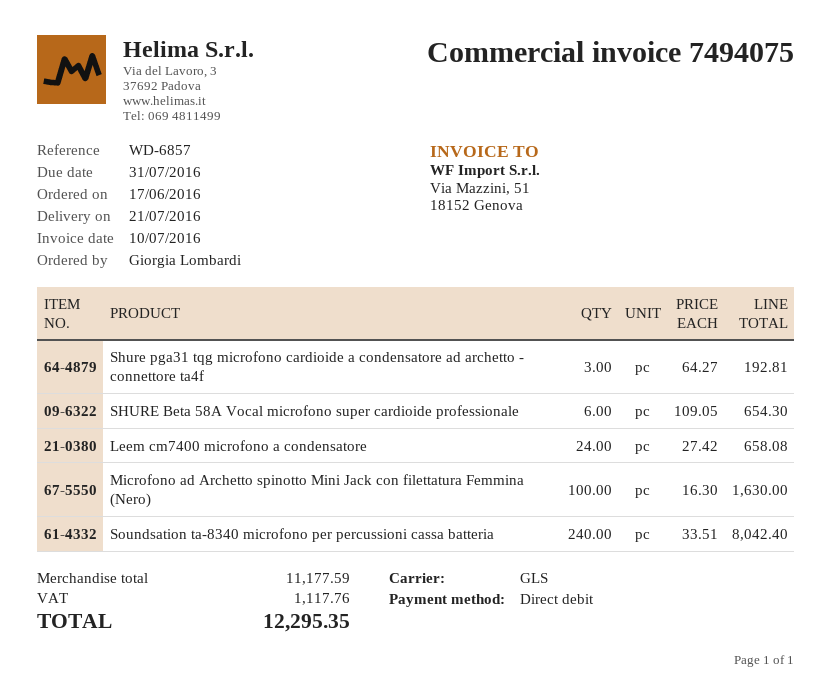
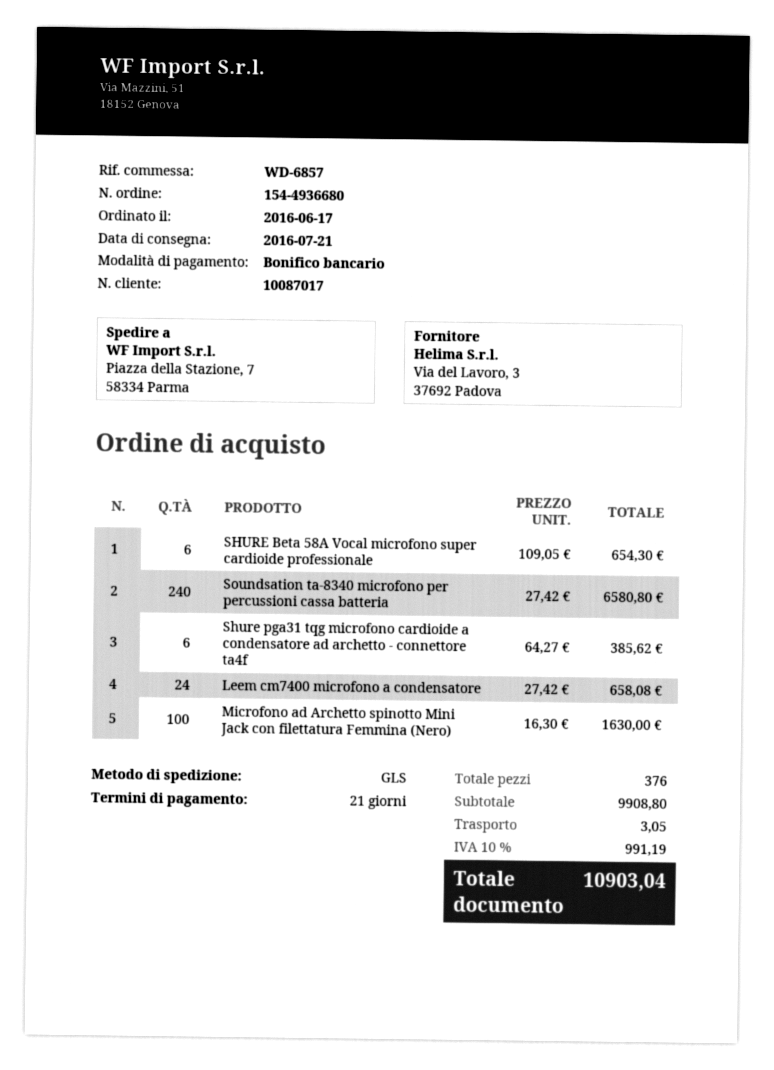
payment method: direct debit -> bank transfer
Shure pga31 tqg microfono cardioide a condensatore ad archetto - connettore ta4f: 3 x 64.27 = 192.81 -> 6 x 64.27 = 385.62
Soundsation ta-8340 microfono per percussioni cassa batteria: 240 x 33.51 = 8042.40 -> 240 x 27.42 = 6580.80
subtotal: 11177.59 -> 9908.80
shipping: none -> 3.05
tax: 1117.76 -> 991.19
total: 12295.35 -> 10903.04

